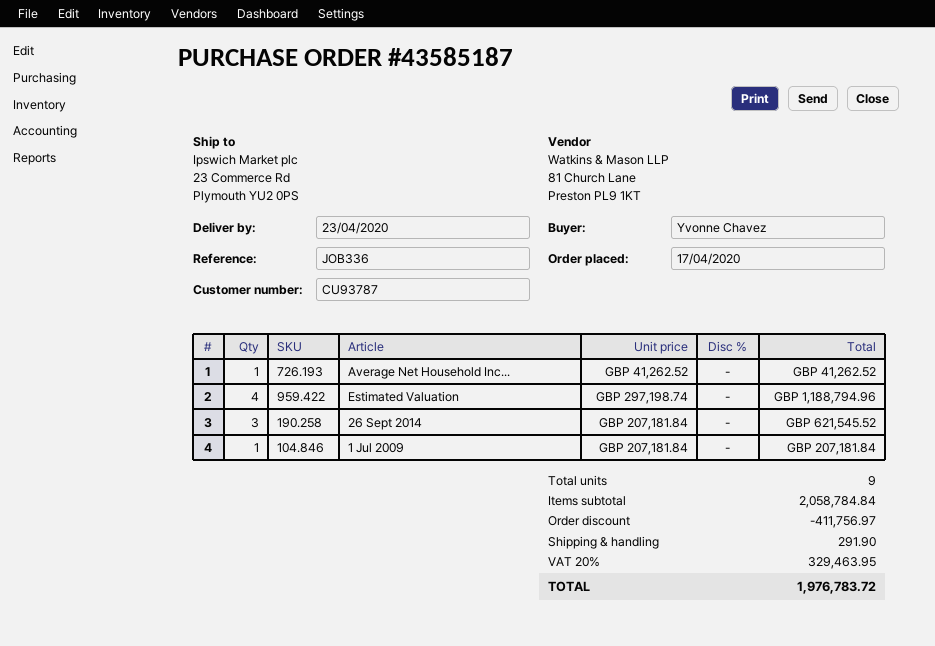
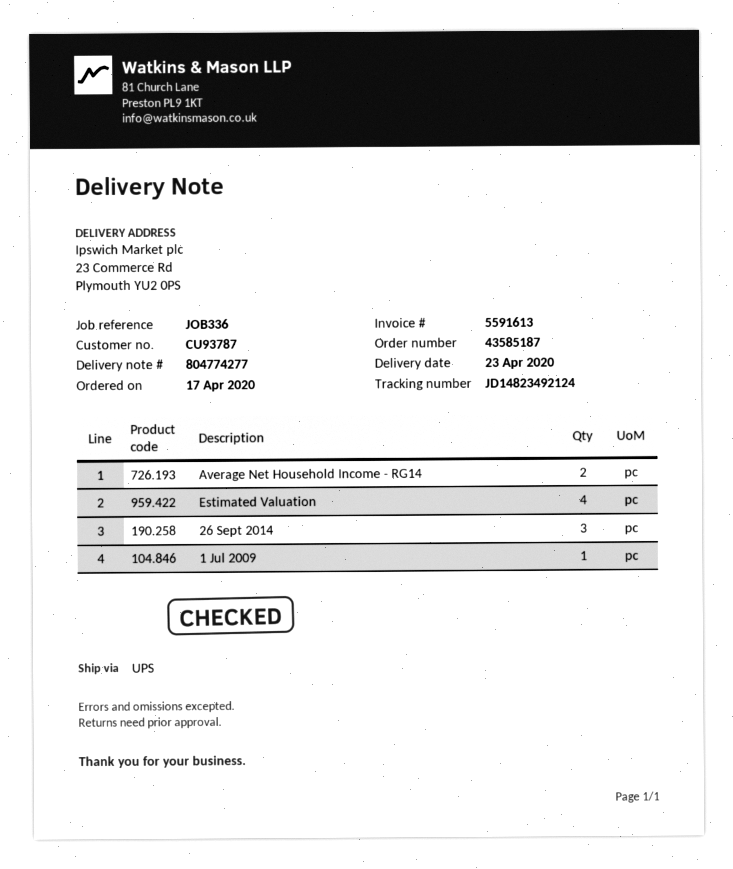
Average Net Household Inc...: 1 -> 2

